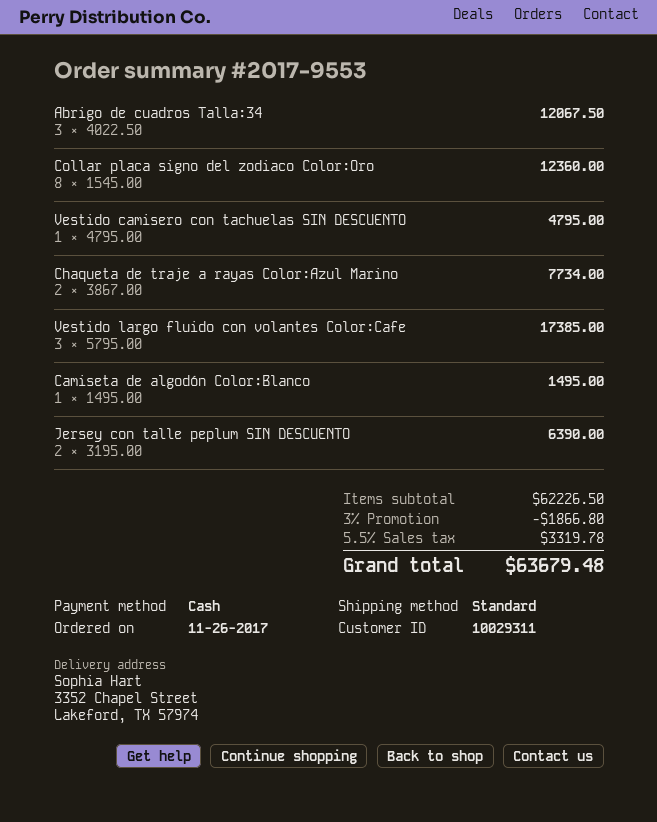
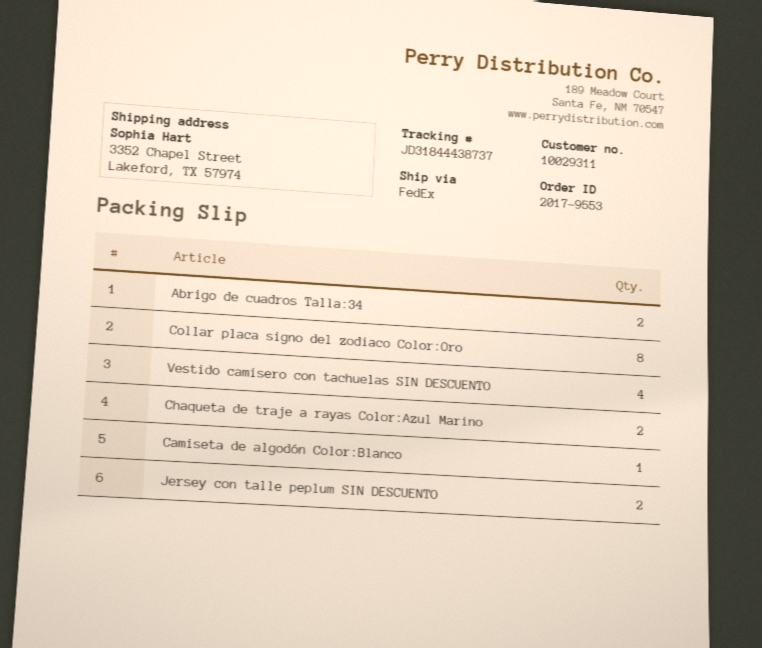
shipping method: standard -> FedEx
Abrigo de cuadros Talla:34: 3 -> 2
Vestido camisero con tachuelas SIN DESCUENTO: 1 -> 4
Vestido largo fluido con volantes Color:Cafe: 3 -> none

